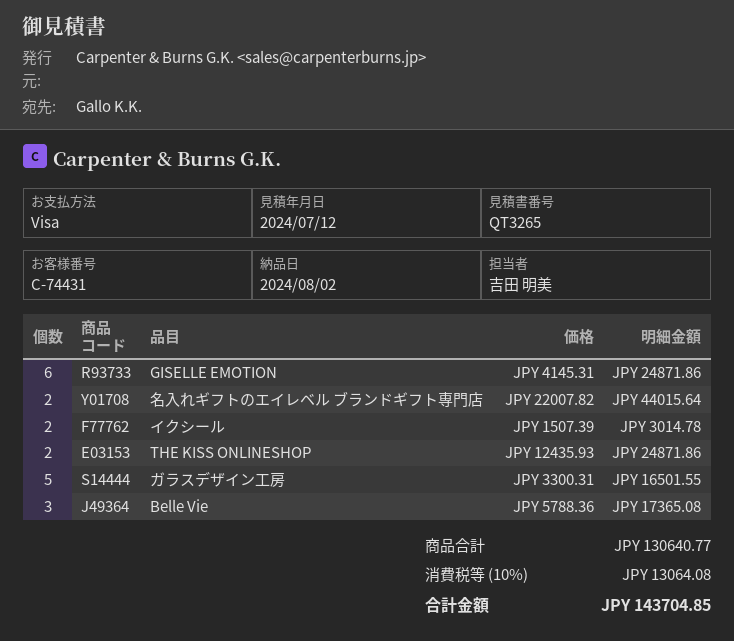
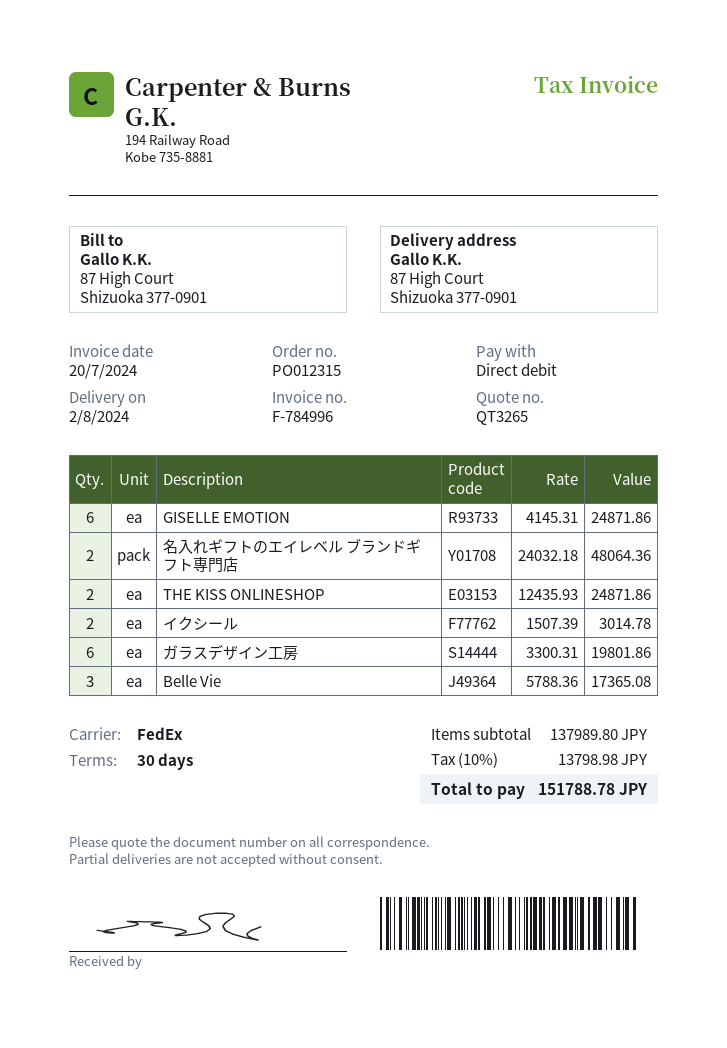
payment method: Visa -> direct debit
名入れギフトのエイレベル ブランドギフト専門店: 2 x 22007.82 = 44015.64 -> 2 x 24032.18 = 48064.36
ガラスデザイン工房: 5 x 3300.31 = 16501.55 -> 6 x 3300.31 = 19801.86
subtotal: 130640.77 -> 137989.80
tax: 10% = 13064.08 -> 10% = 13798.98
total: 143704.85 -> 151788.78

